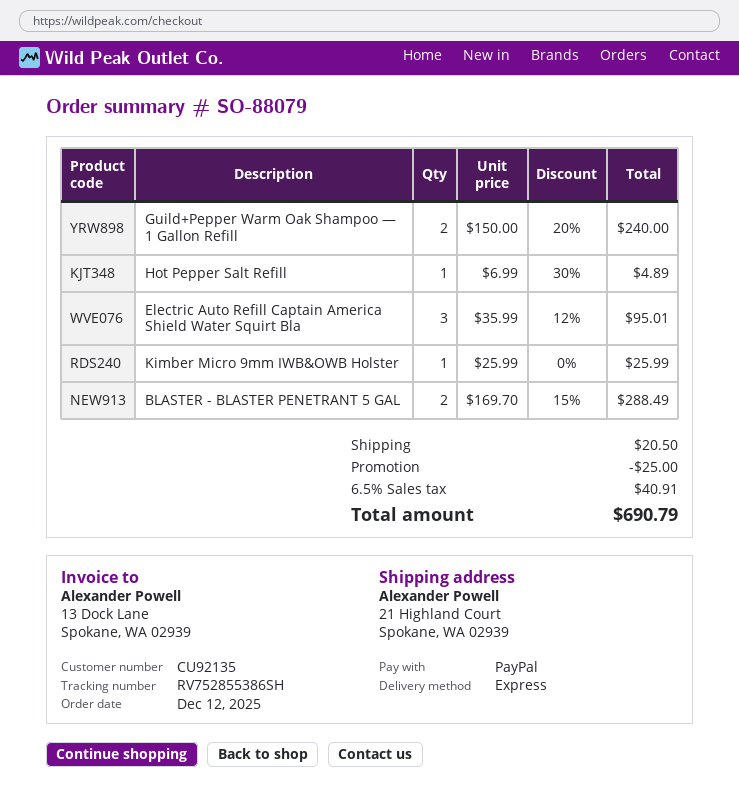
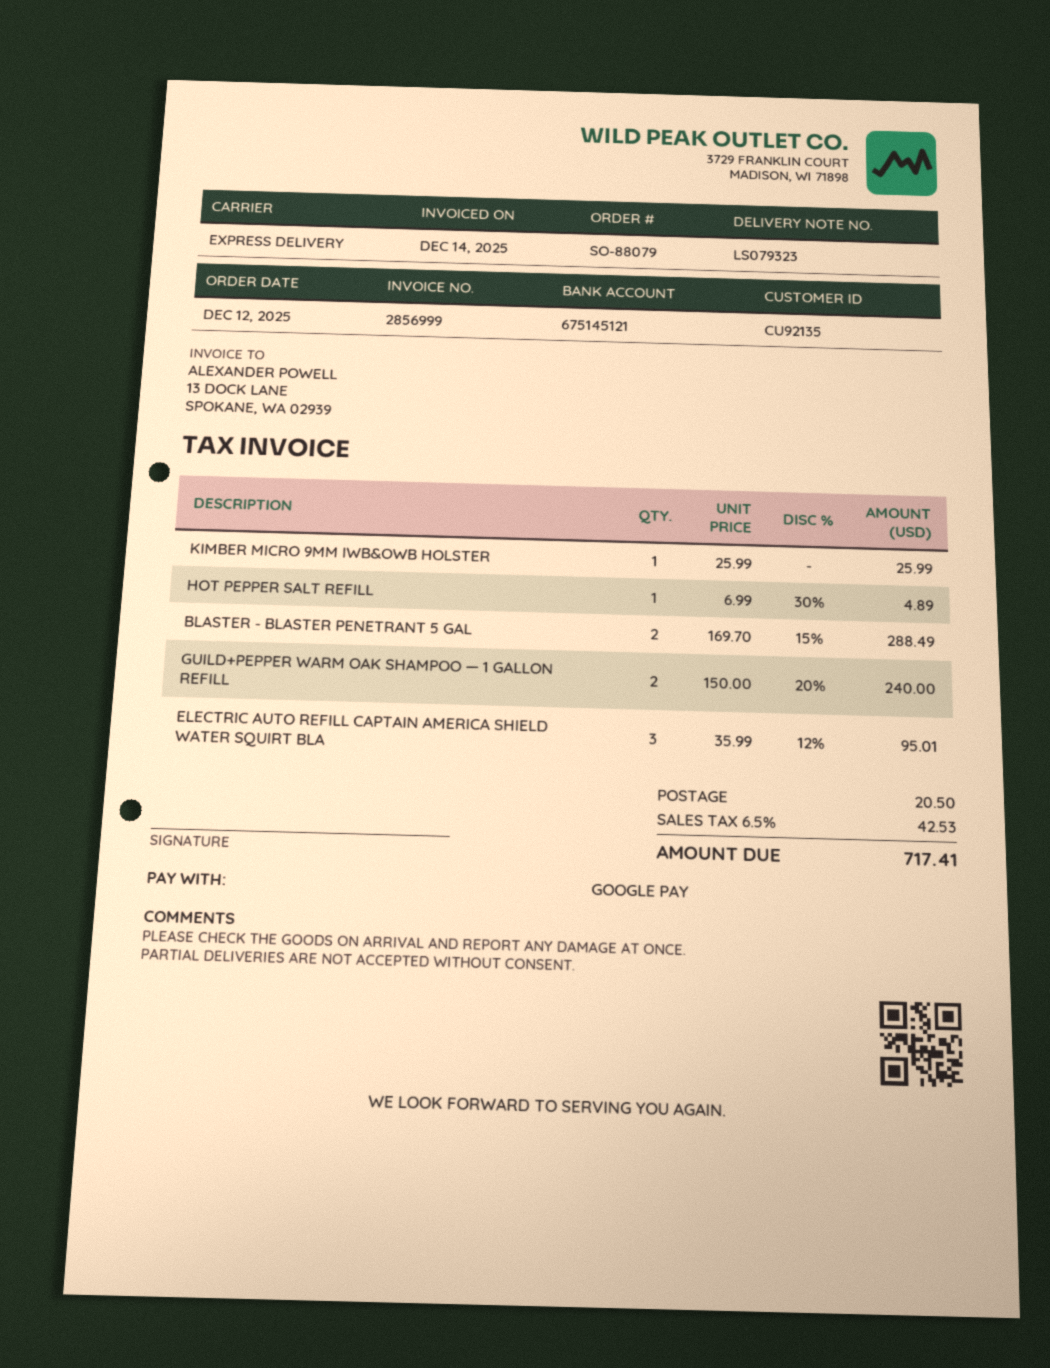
payment method: PayPal -> Google Pay
discount: 25.00 -> none
tax: 6.5% = 40.91 -> 6.5% = 42.53
total: 690.79 -> 717.41

